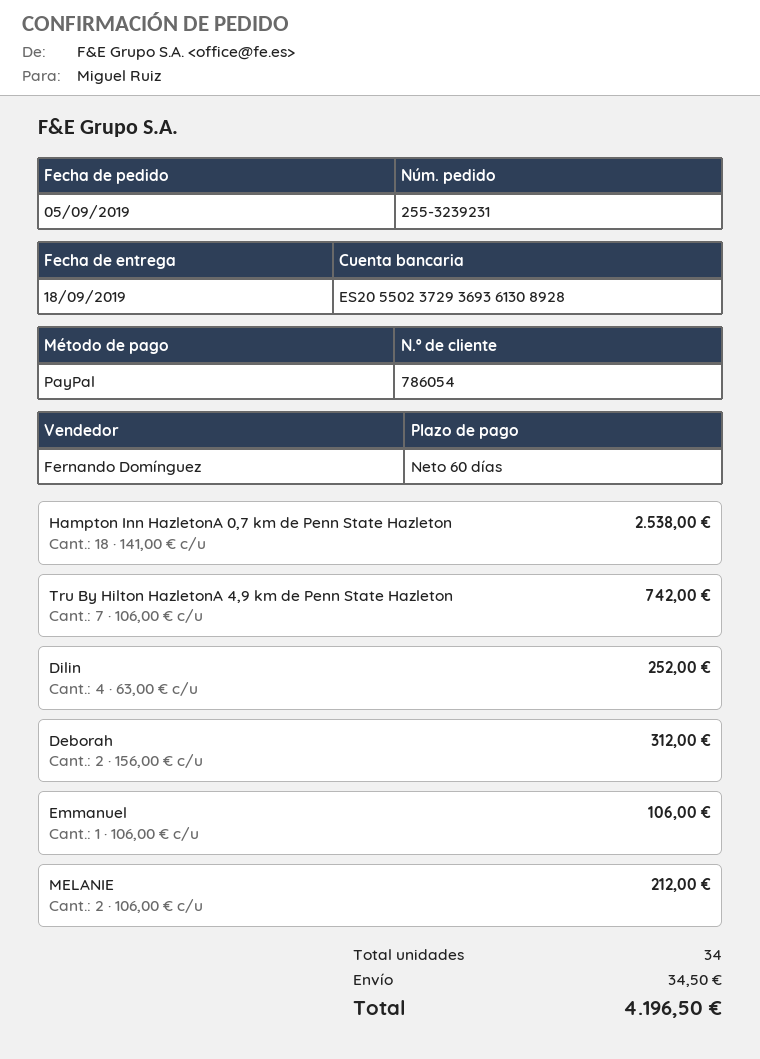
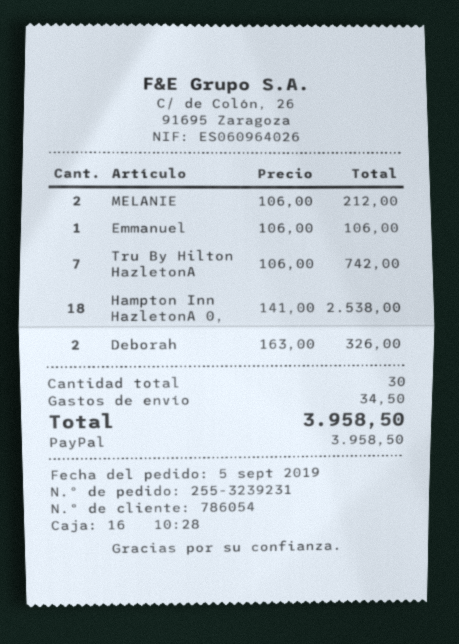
Dilin: 4 x 63.00 = 252.00 -> none
Deborah: 2 x 156.00 = 312.00 -> 2 x 163.00 = 326.00
total quantity: 34 -> 30
total: 4196.50 -> 3958.50

